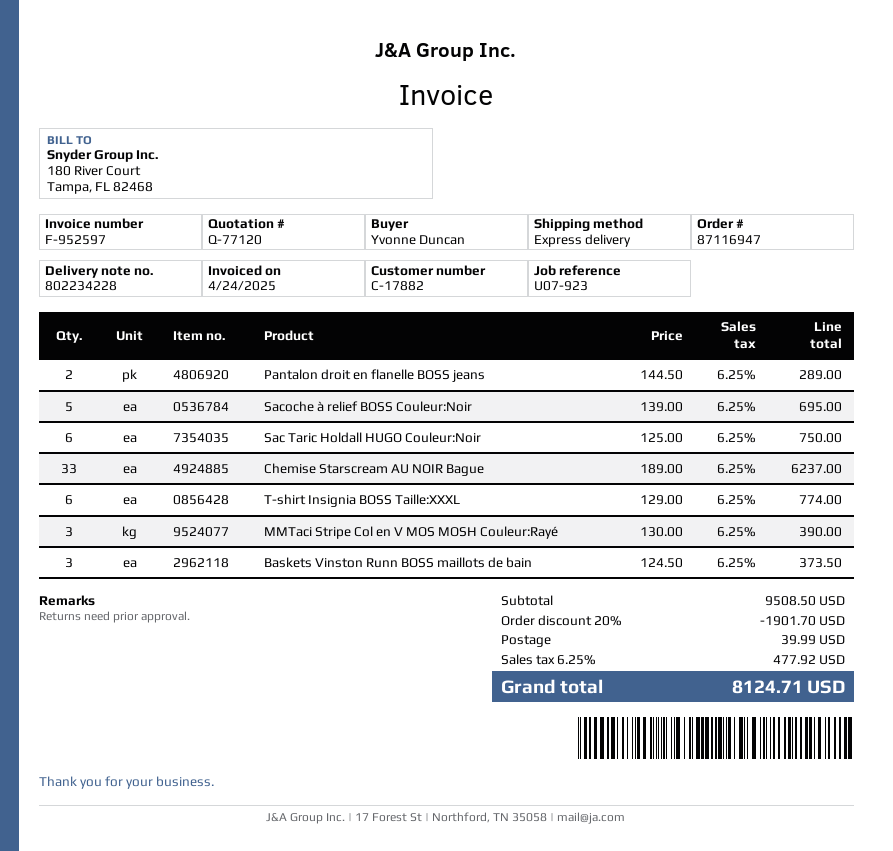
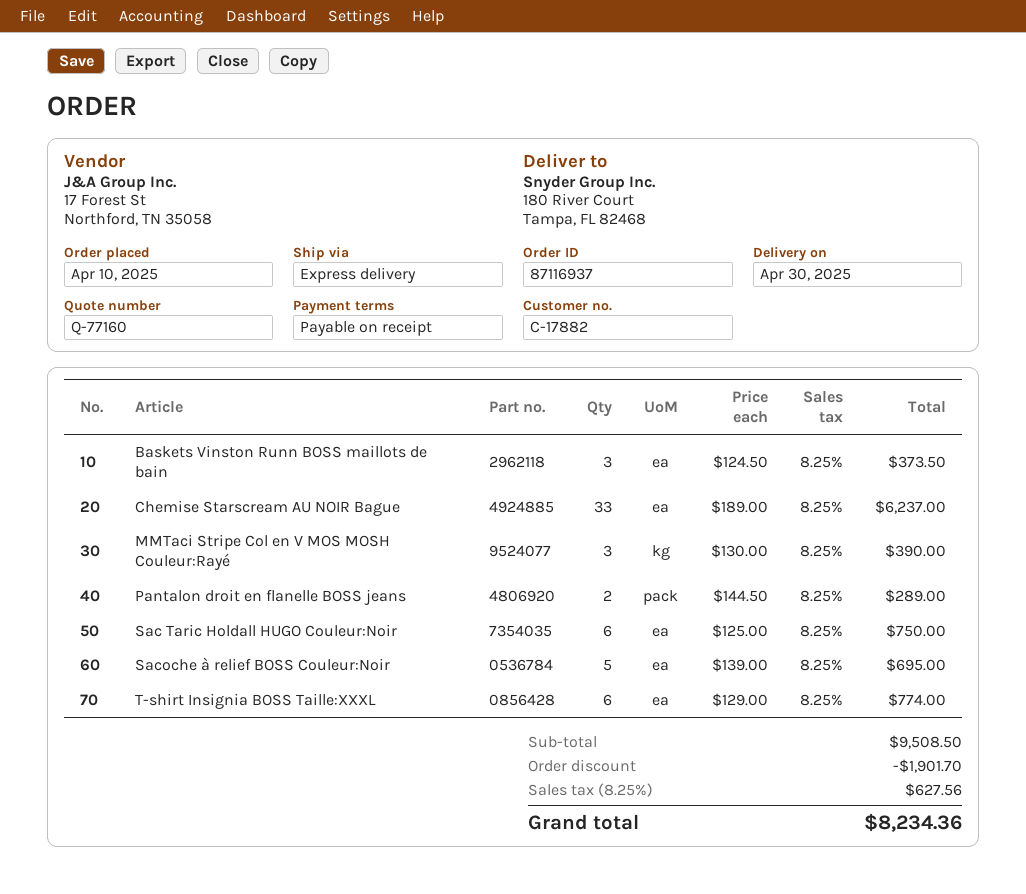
quote number: Q-77120 -> Q-77160
order number: 87116947 -> 87116937
shipping: 39.99 -> none
tax: 6.25% = 477.92 -> 8.25% = 627.56
total: 8124.71 -> 8234.36

